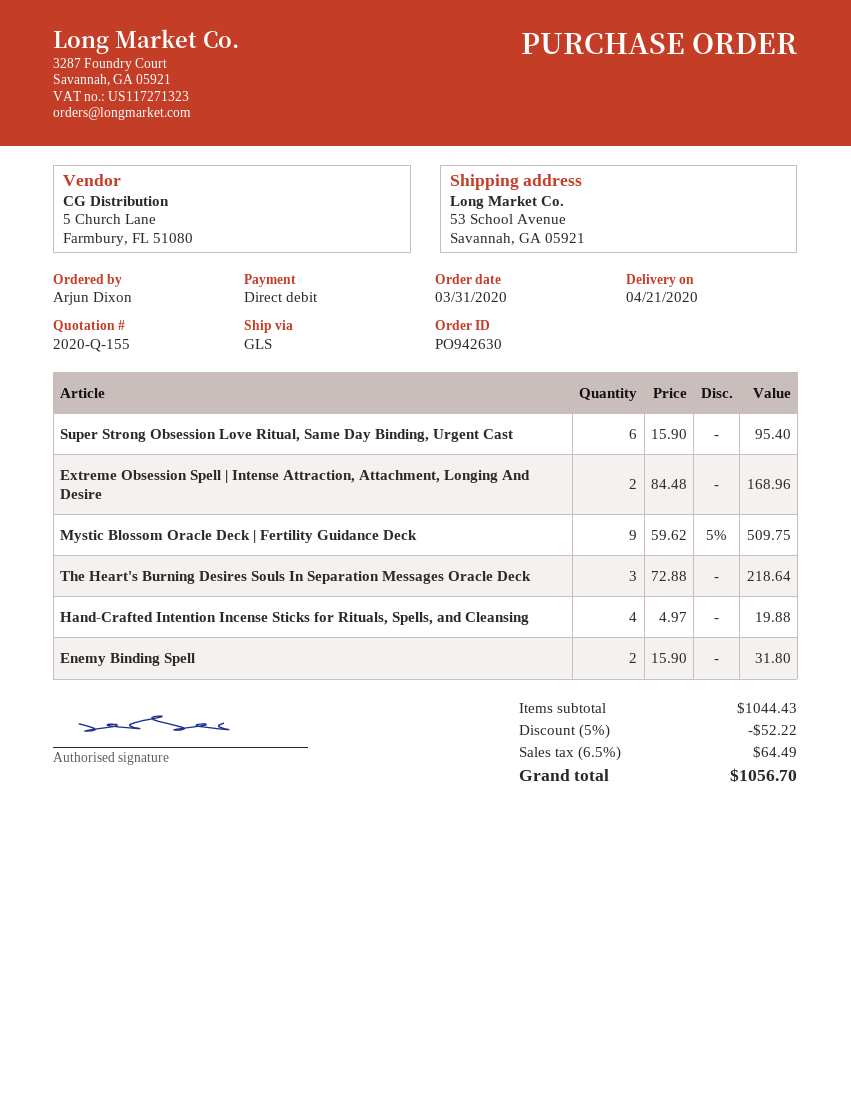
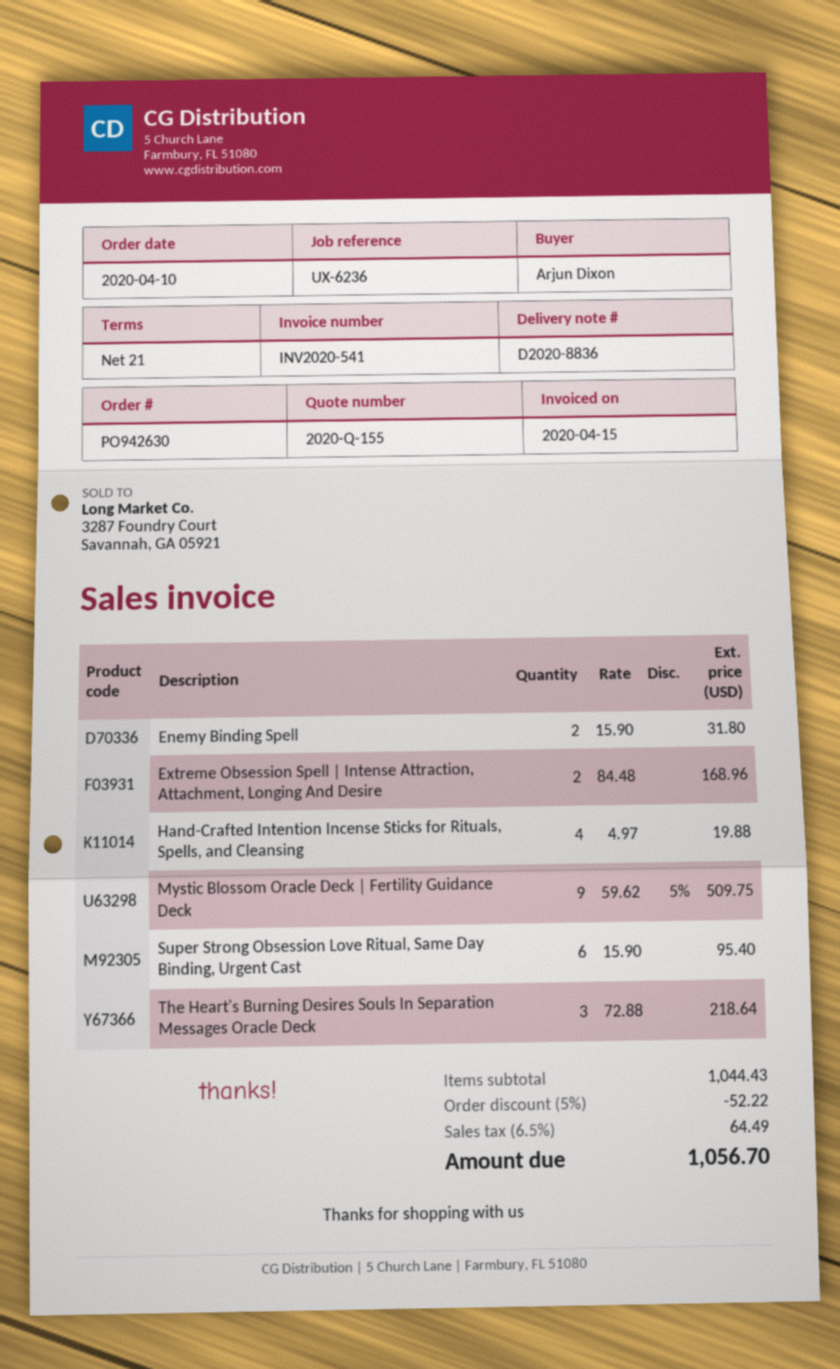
order date: 2020-03-31 -> 2020-04-10

